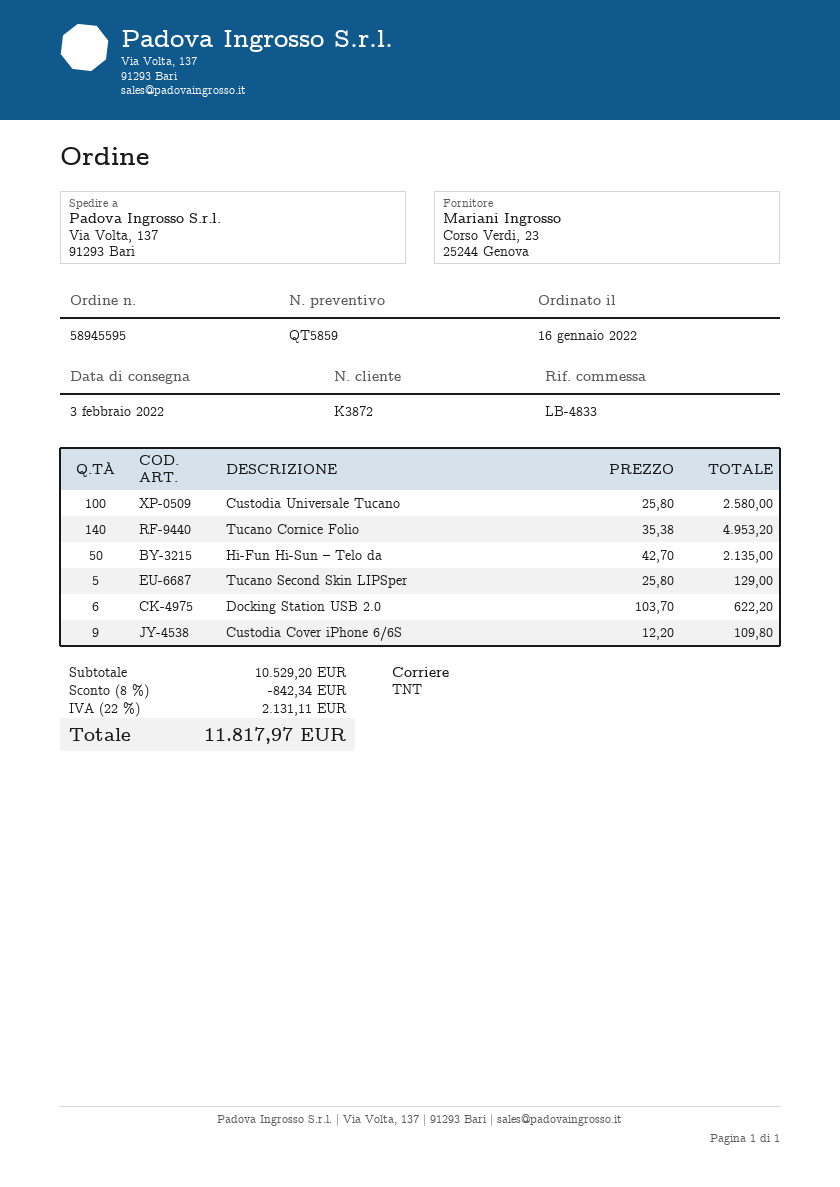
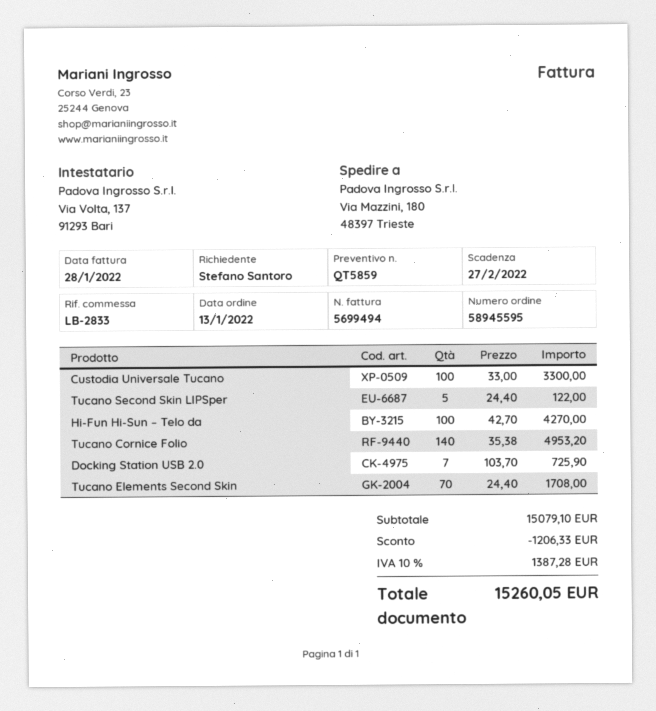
order date: 2022-01-16 -> 2022-01-13
reference: LB-4833 -> LB-2833
ship to: Via Volta, 137, 91293 Bari -> Via Mazzini, 180, 48397 Trieste
Custodia Universale Tucano: 100 x 25.80 = 2580.00 -> 100 x 33.00 = 3300.00
Hi-Fun Hi-Sun – Telo da: 50 x 42.70 = 2135.00 -> 100 x 42.70 = 4270.00
Tucano Second Skin LIPSper: 5 x 25.80 = 129.00 -> 5 x 24.40 = 122.00
Docking Station USB 2.0: 6 x 103.70 = 622.20 -> 7 x 103.70 = 725.90
Custodia Cover iPhone 6/6S: 9 x 12.20 = 109.80 -> none
Tucano Elements Second Skin: none -> 70 x 24.40 = 1708.00
subtotal: 10529.20 -> 15079.10
discount: 842.34 -> 1206.33
tax: 22% = 2131.11 -> 10% = 1387.28
total: 11817.97 -> 15260.05

